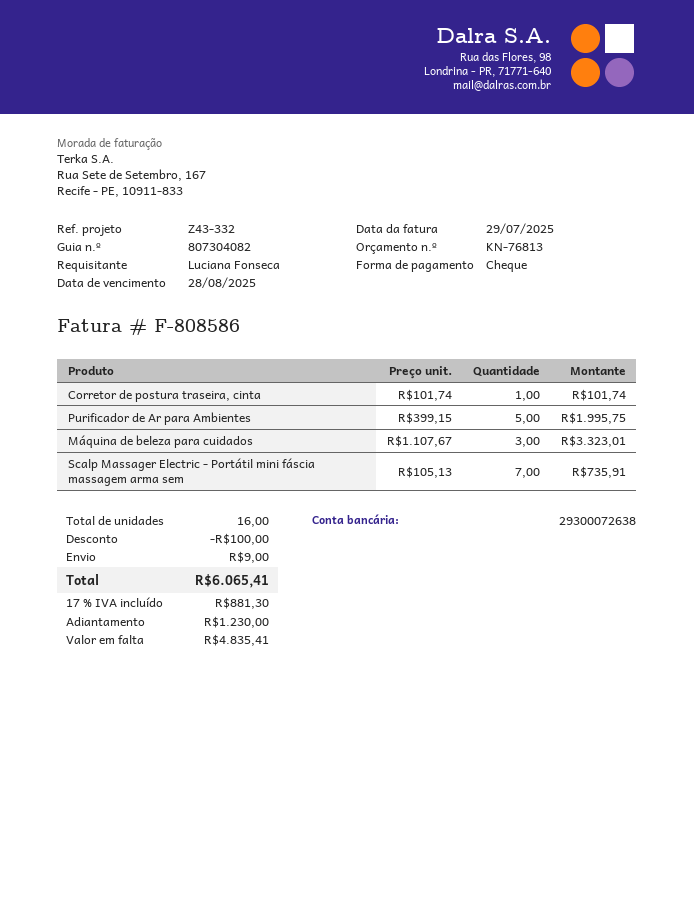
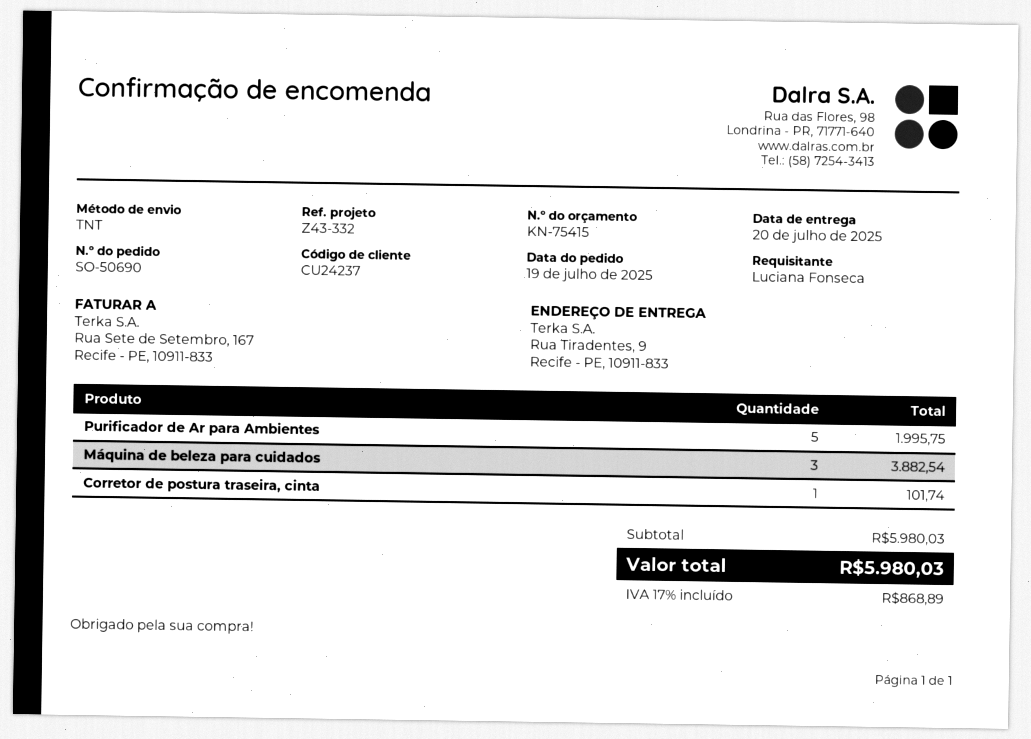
quote number: KN-76813 -> KN-75415
Máquina de beleza para cuidados: 3 for 3323.01 -> 3 for 3882.54
Scalp Massager Electric - Portátil mini fáscia massagem arma sem: 7 for 735.91 -> none
discount: 100.00 -> none
shipping: 9.00 -> none
tax: 17% = 881.30 -> 17% = 868.89
total: 6065.41 -> 5980.03

